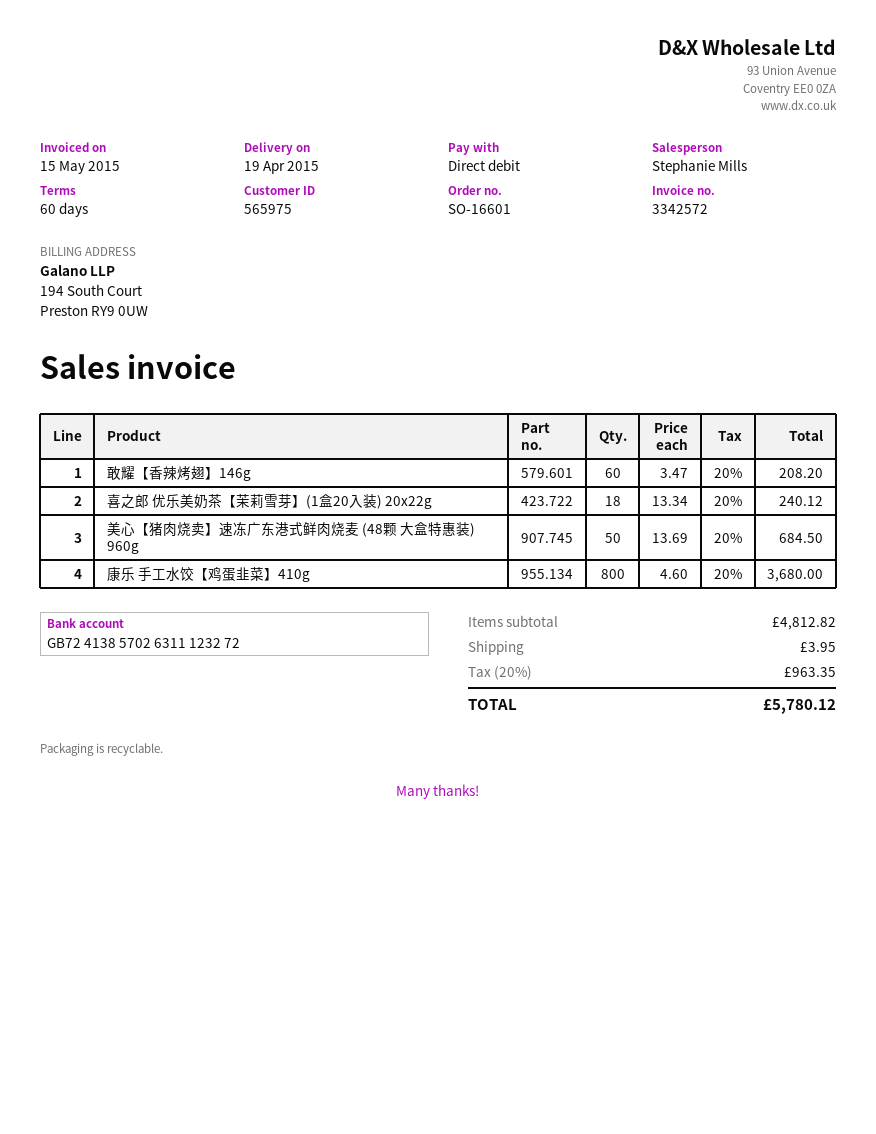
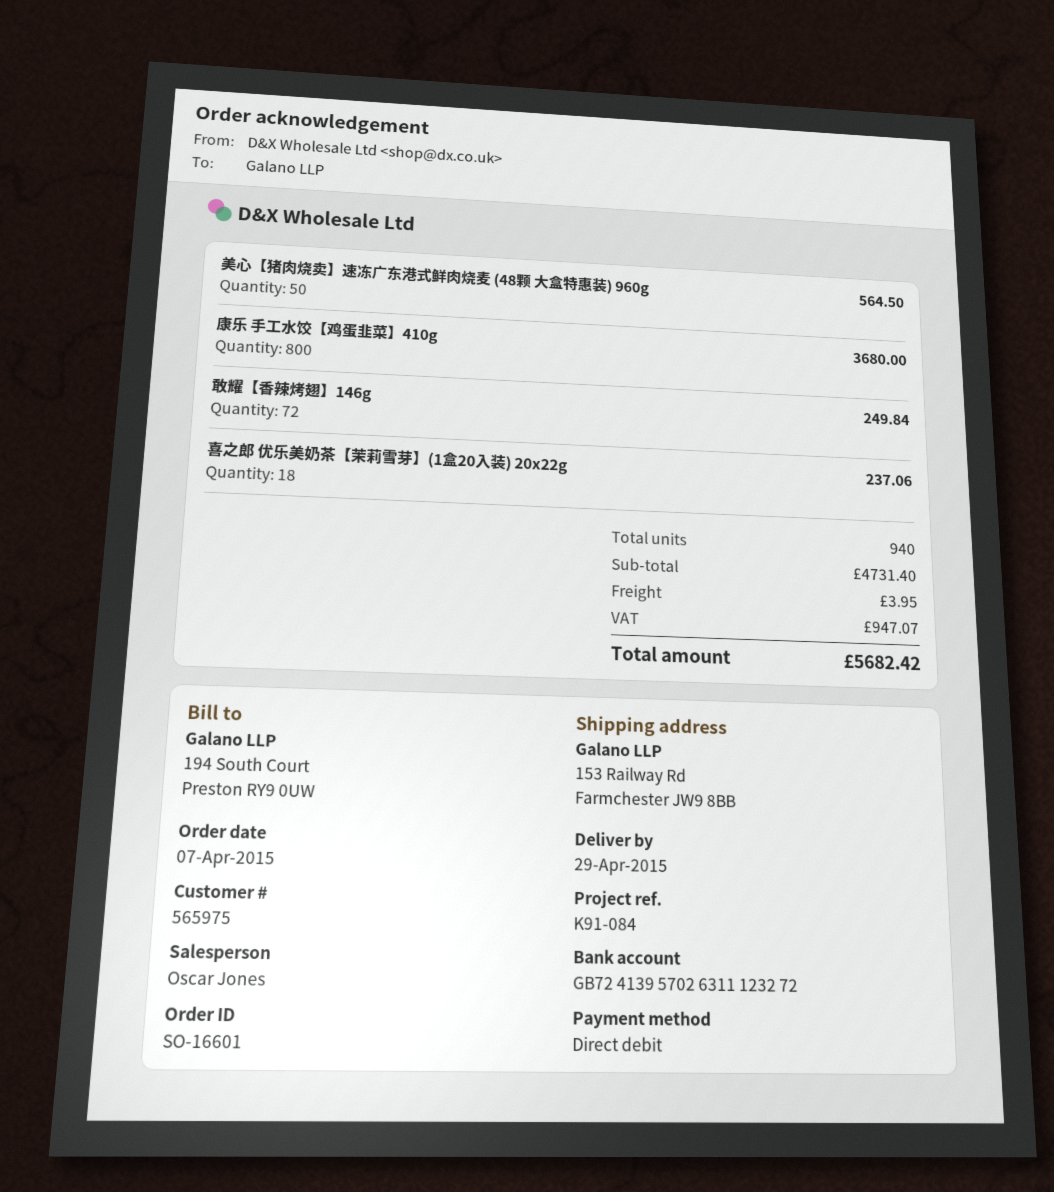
delivery date: 2015-04-19 -> 2015-04-29
sales rep: Stephanie Mills -> Oscar Jones
bank account: GB72413857026311123272 -> GB72413957026311123272
敢耀【香辣烤翅】146g: 60 for 208.20 -> 72 for 249.84
喜之郎 优乐美奶茶【茉莉雪芽】(1盒20入装) 20x22g: 18 for 240.12 -> 18 for 237.06
美心【猪肉烧卖】速冻广东港式鲜肉烧麦 (48颗 大盒特惠装) 960g: 50 for 684.50 -> 50 for 564.50
subtotal: 4812.82 -> 4731.40
tax: 963.35 -> 947.07
total: 5780.12 -> 5682.42

